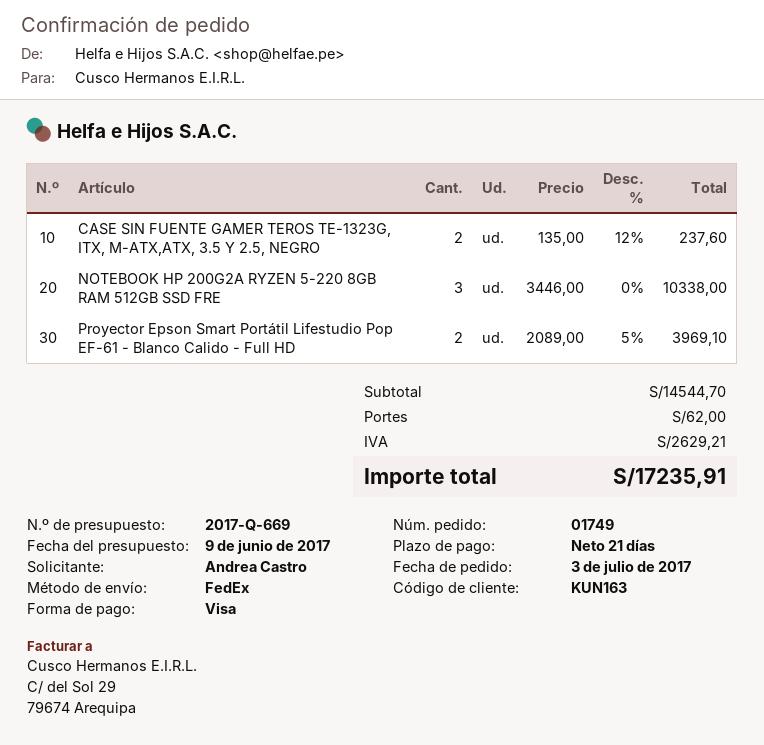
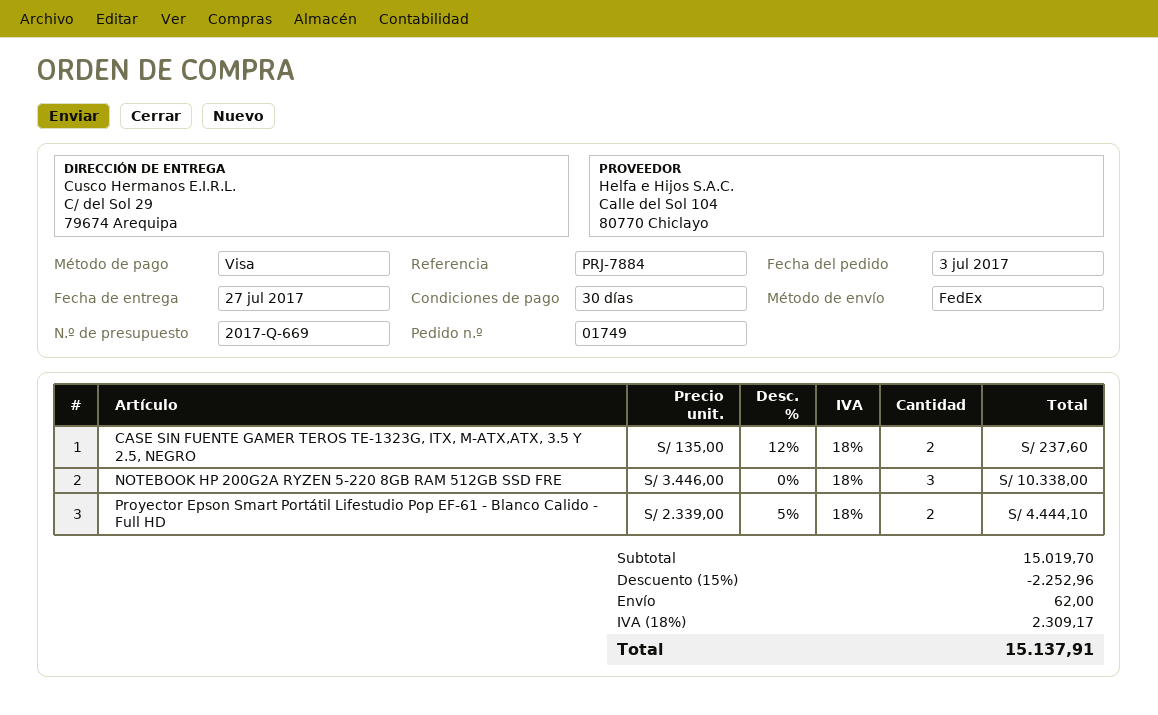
payment terms: 21 days -> 30 days
Proyector Epson Smart Portátil Lifestudio Pop EF-61 - Blanco Calido - Full HD: 2 x 2089.00 - 5% = 3969.10 -> 2 x 2339.00 - 5% = 4444.10
subtotal: 14544.70 -> 15019.70
discount: none -> 15% = 2252.96
tax: 2629.21 -> 2309.17
total: 17235.91 -> 15137.91

